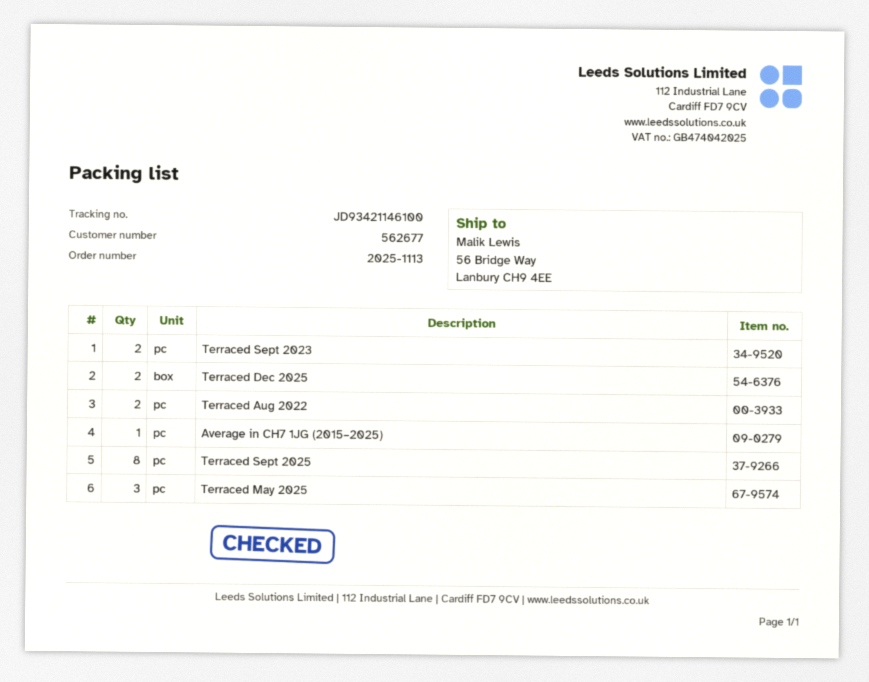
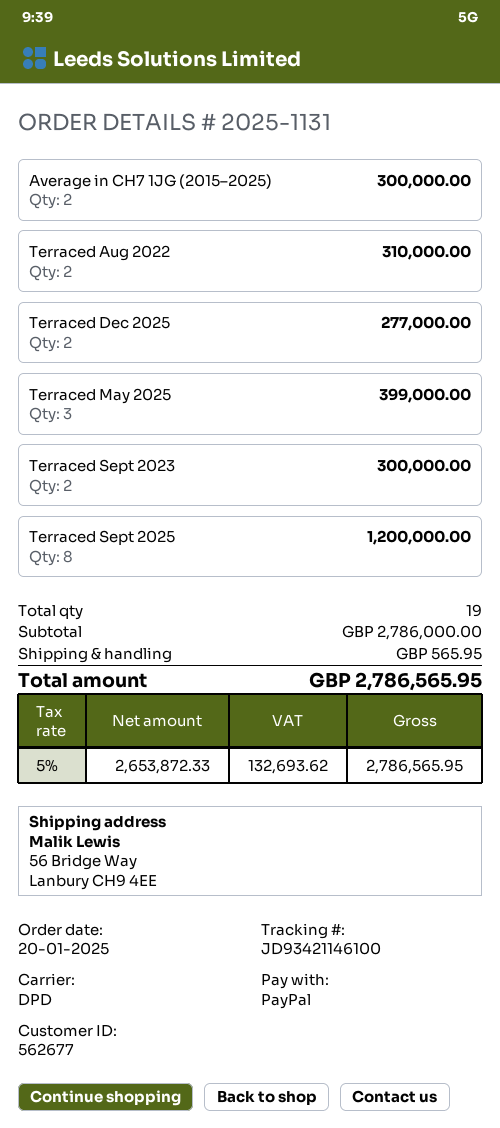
order number: 2025-1113 -> 2025-1131
Average in CH7 1JG (2015–2025): 1 -> 2

